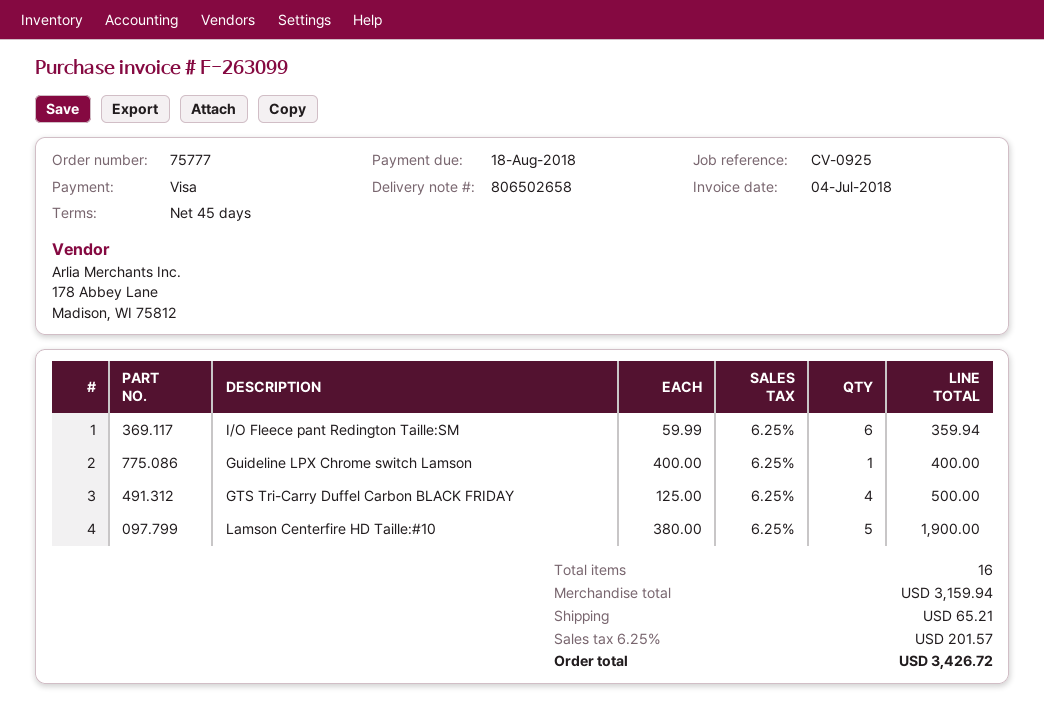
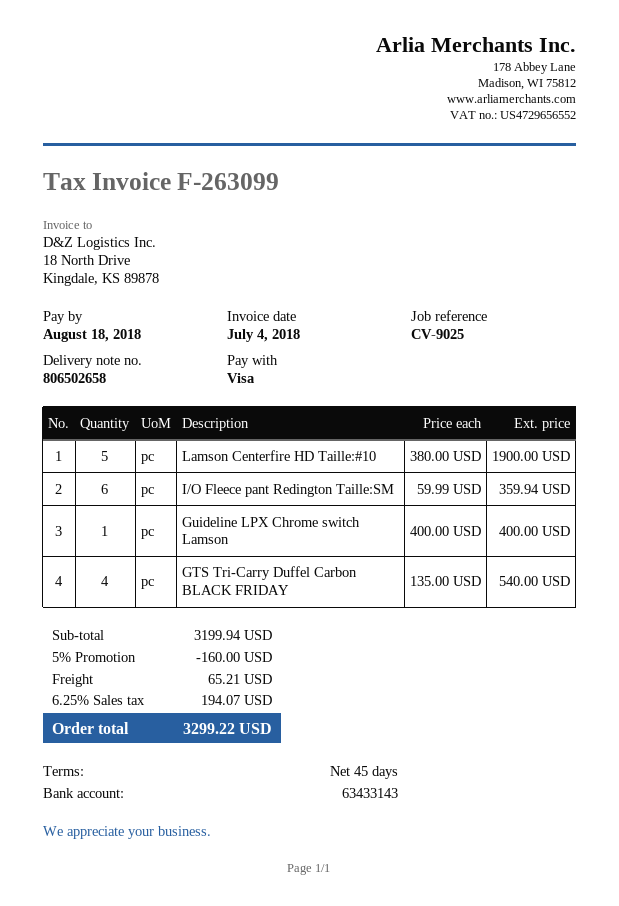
reference: CV-0925 -> CV-9025
GTS Tri-Carry Duffel Carbon BLACK FRIDAY: 4 x 125.00 = 500.00 -> 4 x 135.00 = 540.00
subtotal: 3159.94 -> 3199.94
discount: none -> 5% = 160.00
tax: 6.25% = 201.57 -> 6.25% = 194.07
total: 3426.72 -> 3299.22

